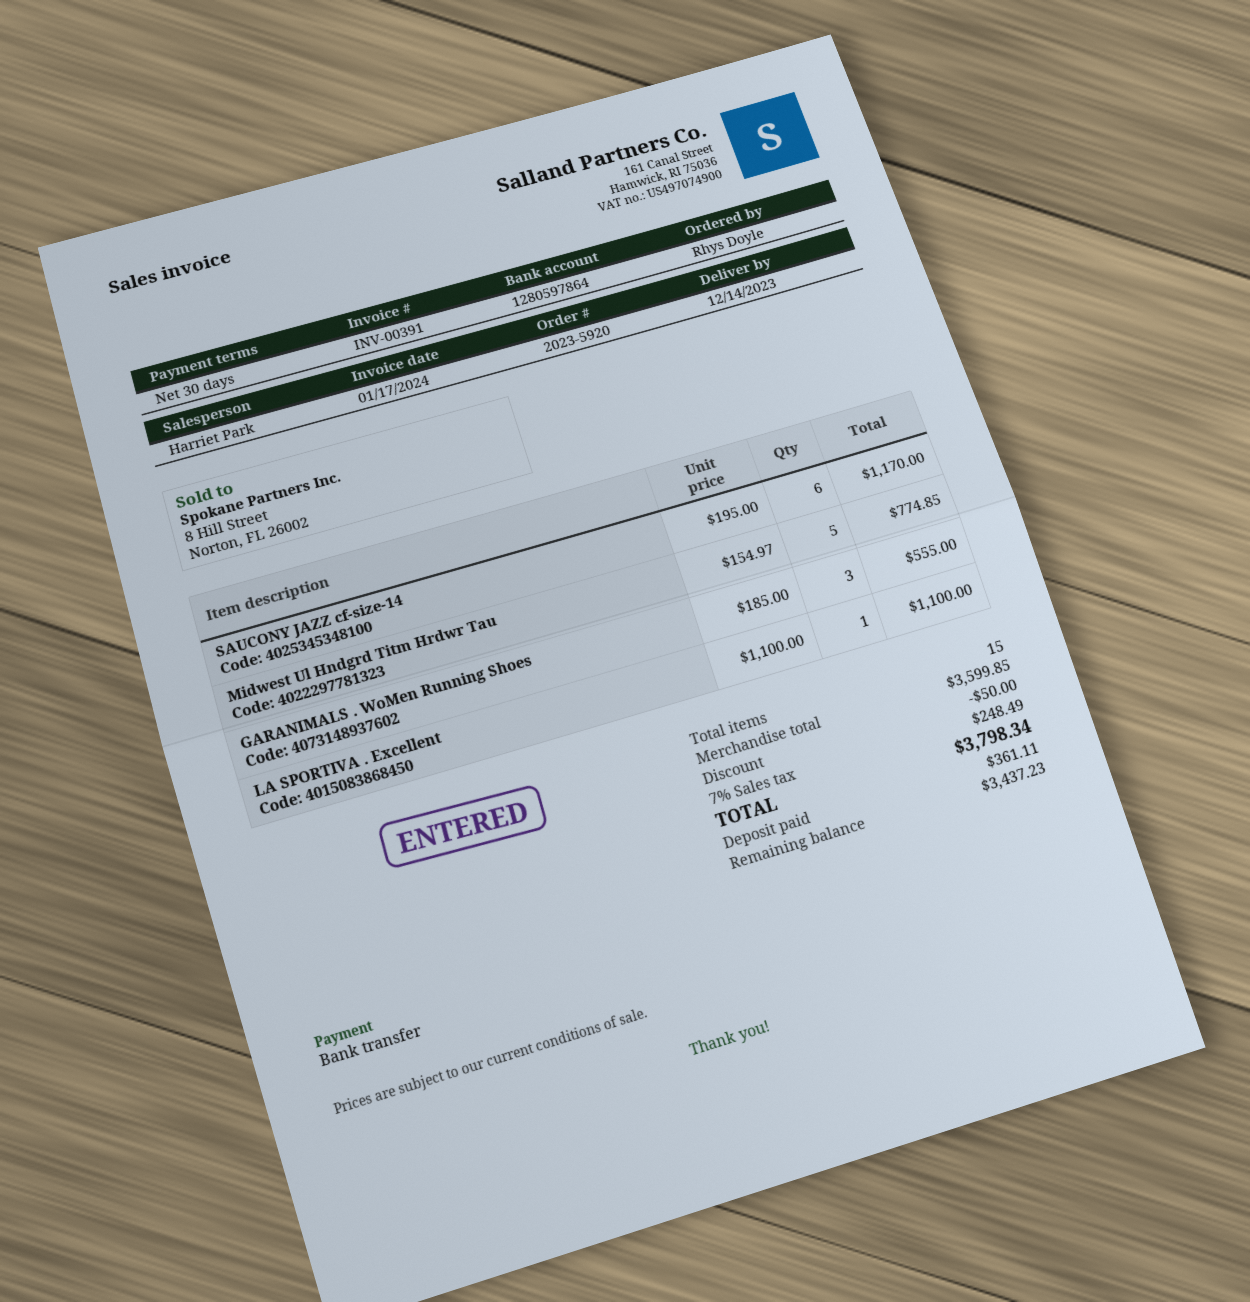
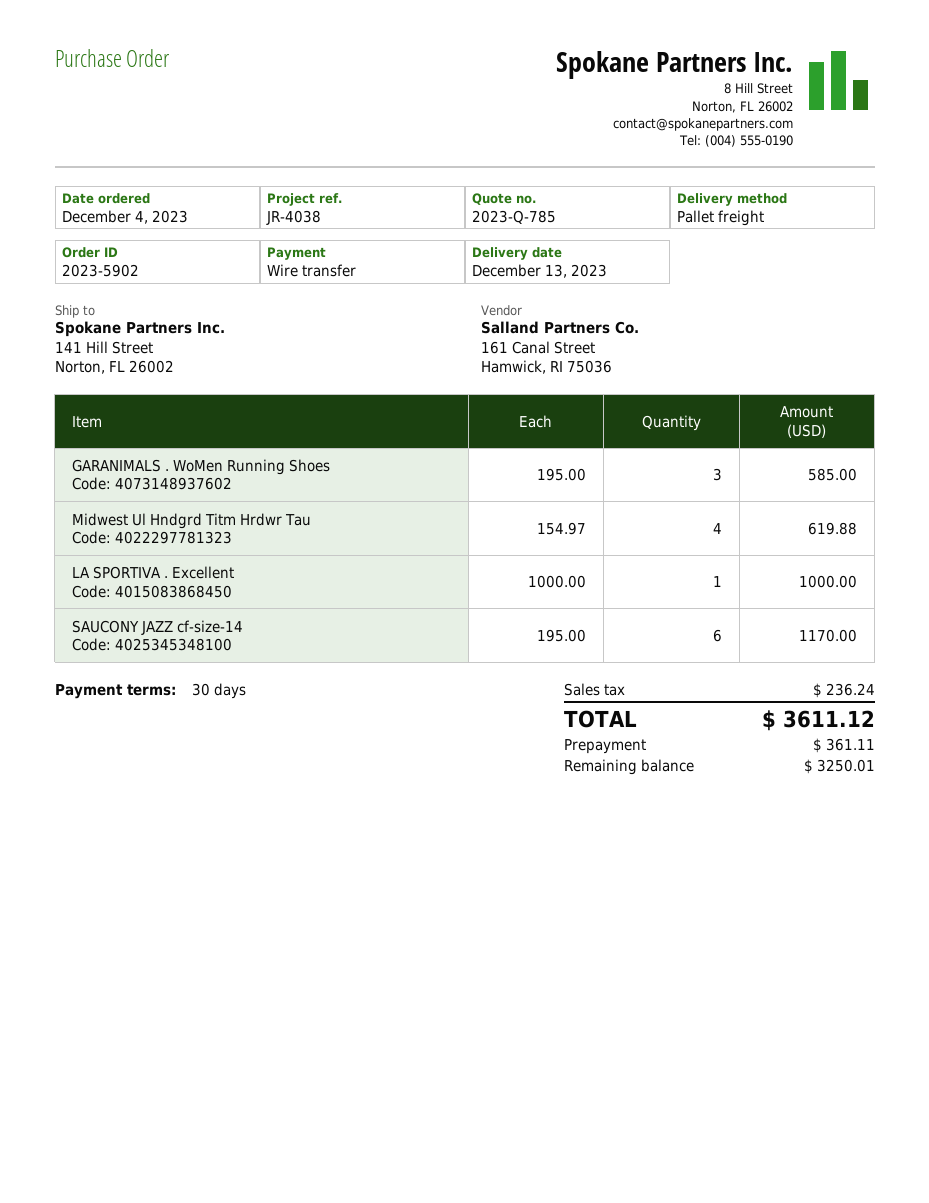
order number: 2023-5920 -> 2023-5902
delivery date: 2023-12-14 -> 2023-12-13
Midwest Ul Hndgrd Titm Hrdwr Tau: 5 x 154.97 = 774.85 -> 4 x 154.97 = 619.88
GARANIMALS . WoMen Running Shoes: 3 x 185.00 = 555.00 -> 3 x 195.00 = 585.00
LA SPORTIVA . Excellent: 1 x 1100.00 = 1100.00 -> 1 x 1000.00 = 1000.00
discount: 50.00 -> none
tax: 248.49 -> 236.24
total: 3798.34 -> 3611.12
balance: 3437.23 -> 3250.01

